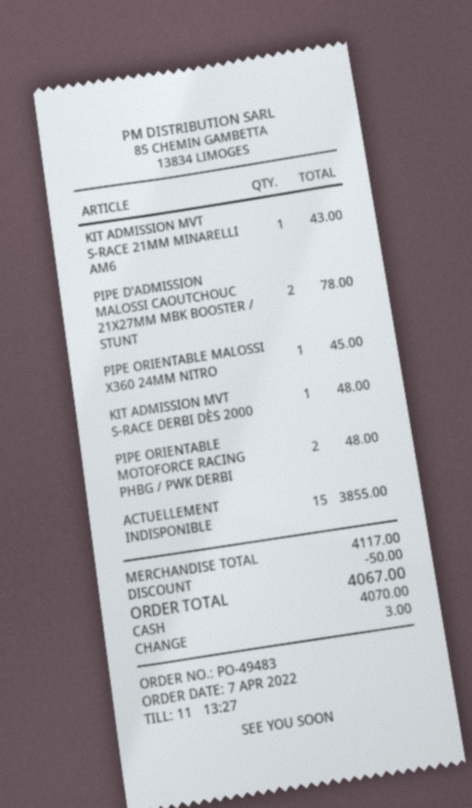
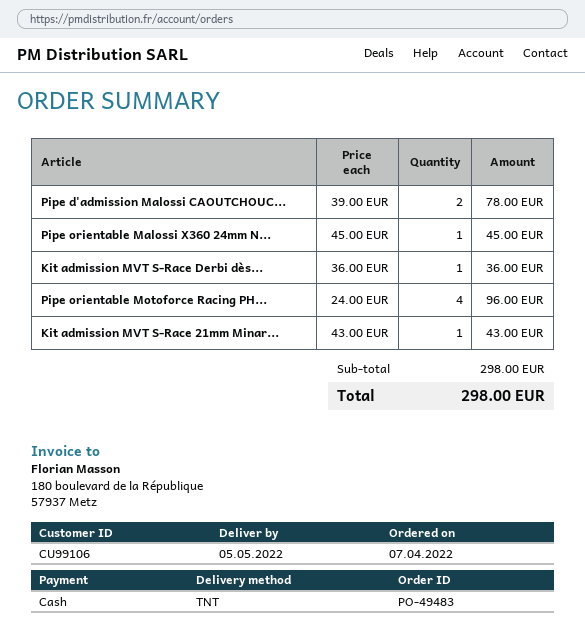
KIT ADMISSION MVT S-RACE DERBI DÈS 2000: 1 for 48.00 -> 1 for 36.00
PIPE ORIENTABLE MOTOFORCE RACING PHBG / PWK DERBI: 2 for 48.00 -> 4 for 96.00
ACTUELLEMENT INDISPONIBLE: 15 for 3855.00 -> none
subtotal: 4117.00 -> 298.00
discount: 50.00 -> none
total: 4067.00 -> 298.00

